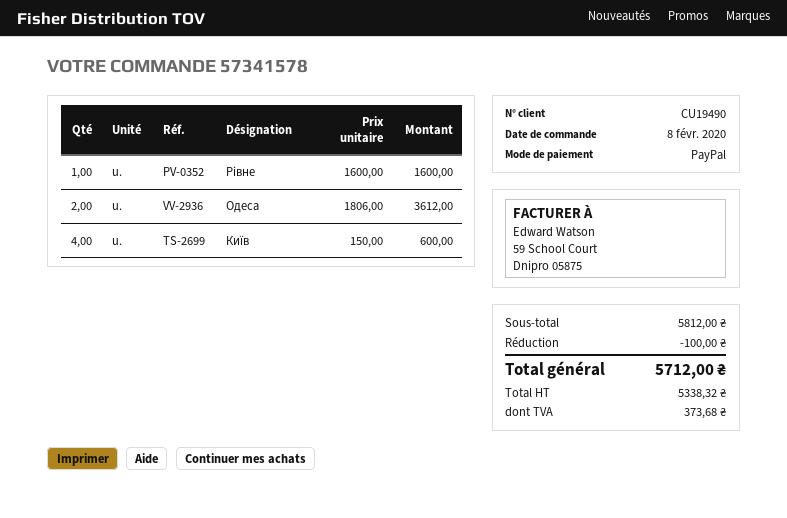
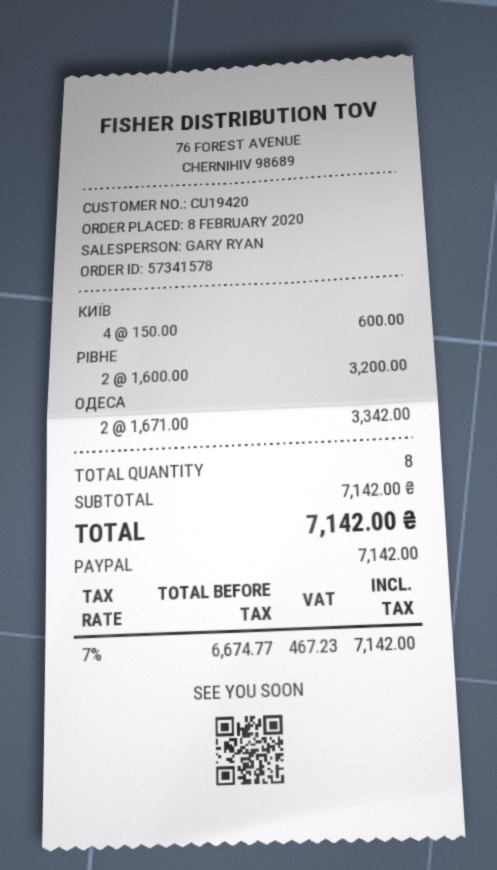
customer number: CU19490 -> CU19420
Рівне: 1 x 1600.00 = 1600.00 -> 2 x 1600.00 = 3200.00
Одеса: 2 x 1806.00 = 3612.00 -> 2 x 1671.00 = 3342.00
subtotal: 5812.00 -> 7142.00
discount: 100.00 -> none
net: 5338.32 -> 6674.77
tax: 373.68 -> 467.23
total: 5712.00 -> 7142.00

